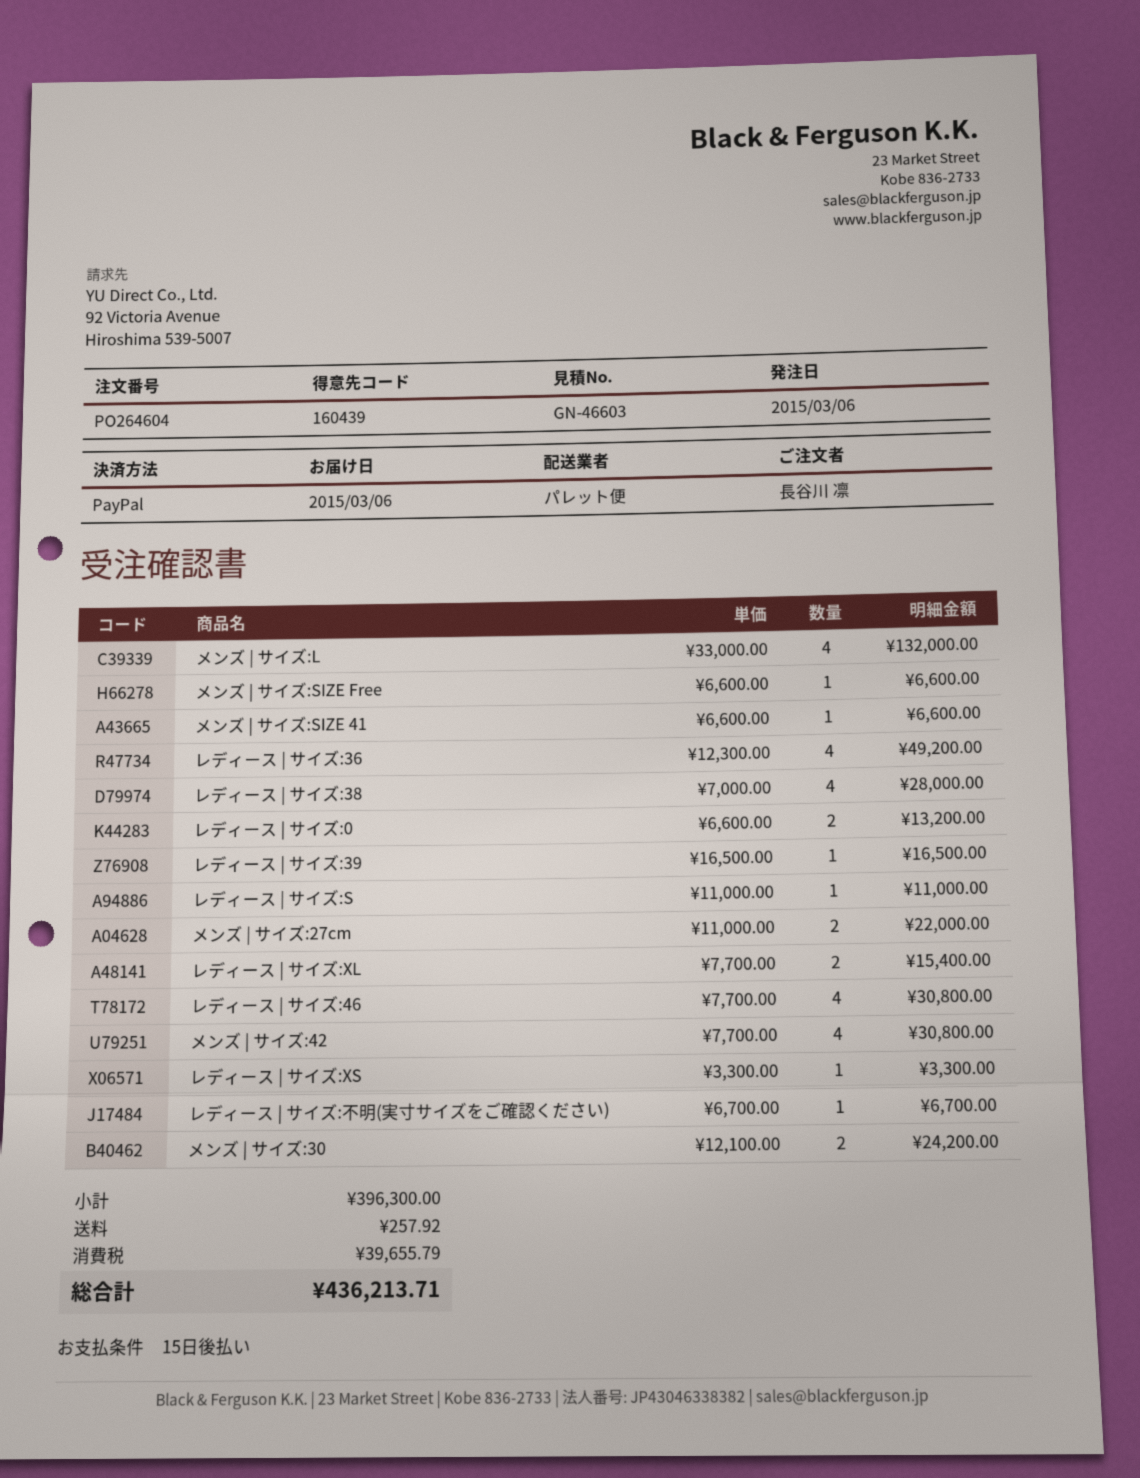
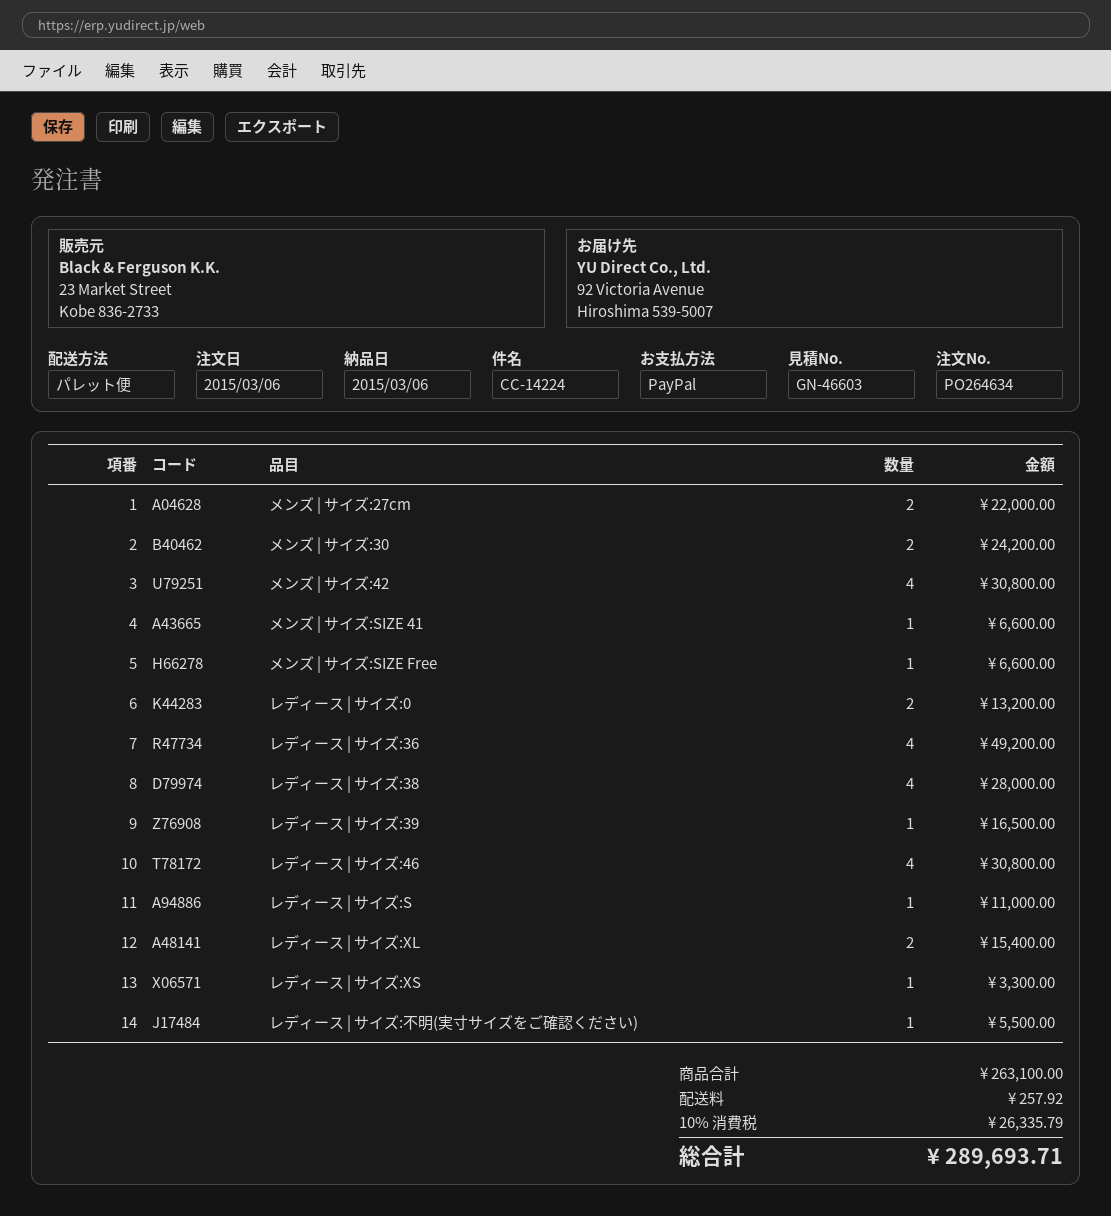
order number: PO264604 -> PO264634
メンズ | サイズ:L: 4 for 132000.00 -> none
レディース | サイズ:不明(実寸サイズをご確認ください): 1 for 6700.00 -> 1 for 5500.00
subtotal: 396300.00 -> 263100.00
tax: 39655.79 -> 26335.79
total: 436213.71 -> 289693.71

